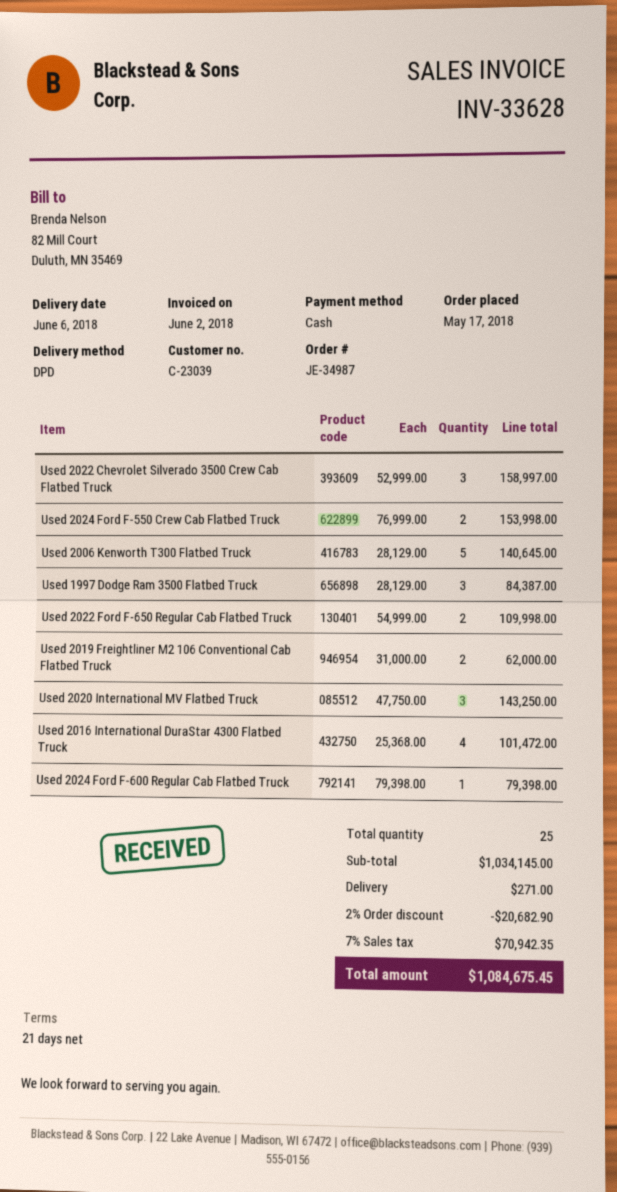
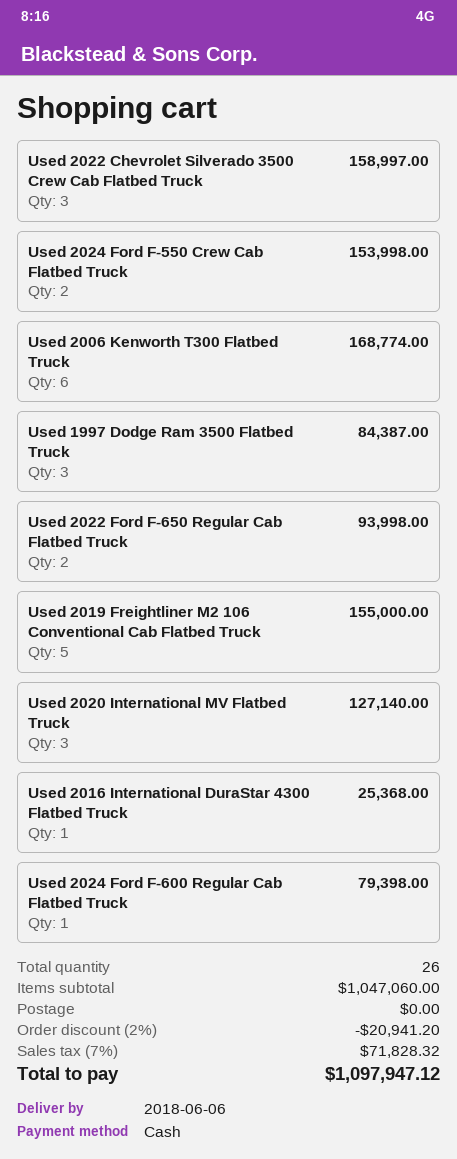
Used 2006 Kenworth T300 Flatbed Truck: 5 for 140645.00 -> 6 for 168774.00
Used 2022 Ford F-650 Regular Cab Flatbed Truck: 2 for 109998.00 -> 2 for 93998.00
Used 2019 Freightliner M2 106 Conventional Cab Flatbed Truck: 2 for 62000.00 -> 5 for 155000.00
Used 2020 International MV Flatbed Truck: 3 for 143250.00 -> 3 for 127140.00
Used 2016 International DuraStar 4300 Flatbed Truck: 4 for 101472.00 -> 1 for 25368.00
total quantity: 25 -> 26
subtotal: 1034145.00 -> 1047060.00
discount: 2% = 20682.90 -> 2% = 20941.20
shipping: 271.00 -> 0.00
tax: 7% = 70942.35 -> 7% = 71828.32
total: 1084675.45 -> 1097947.12

